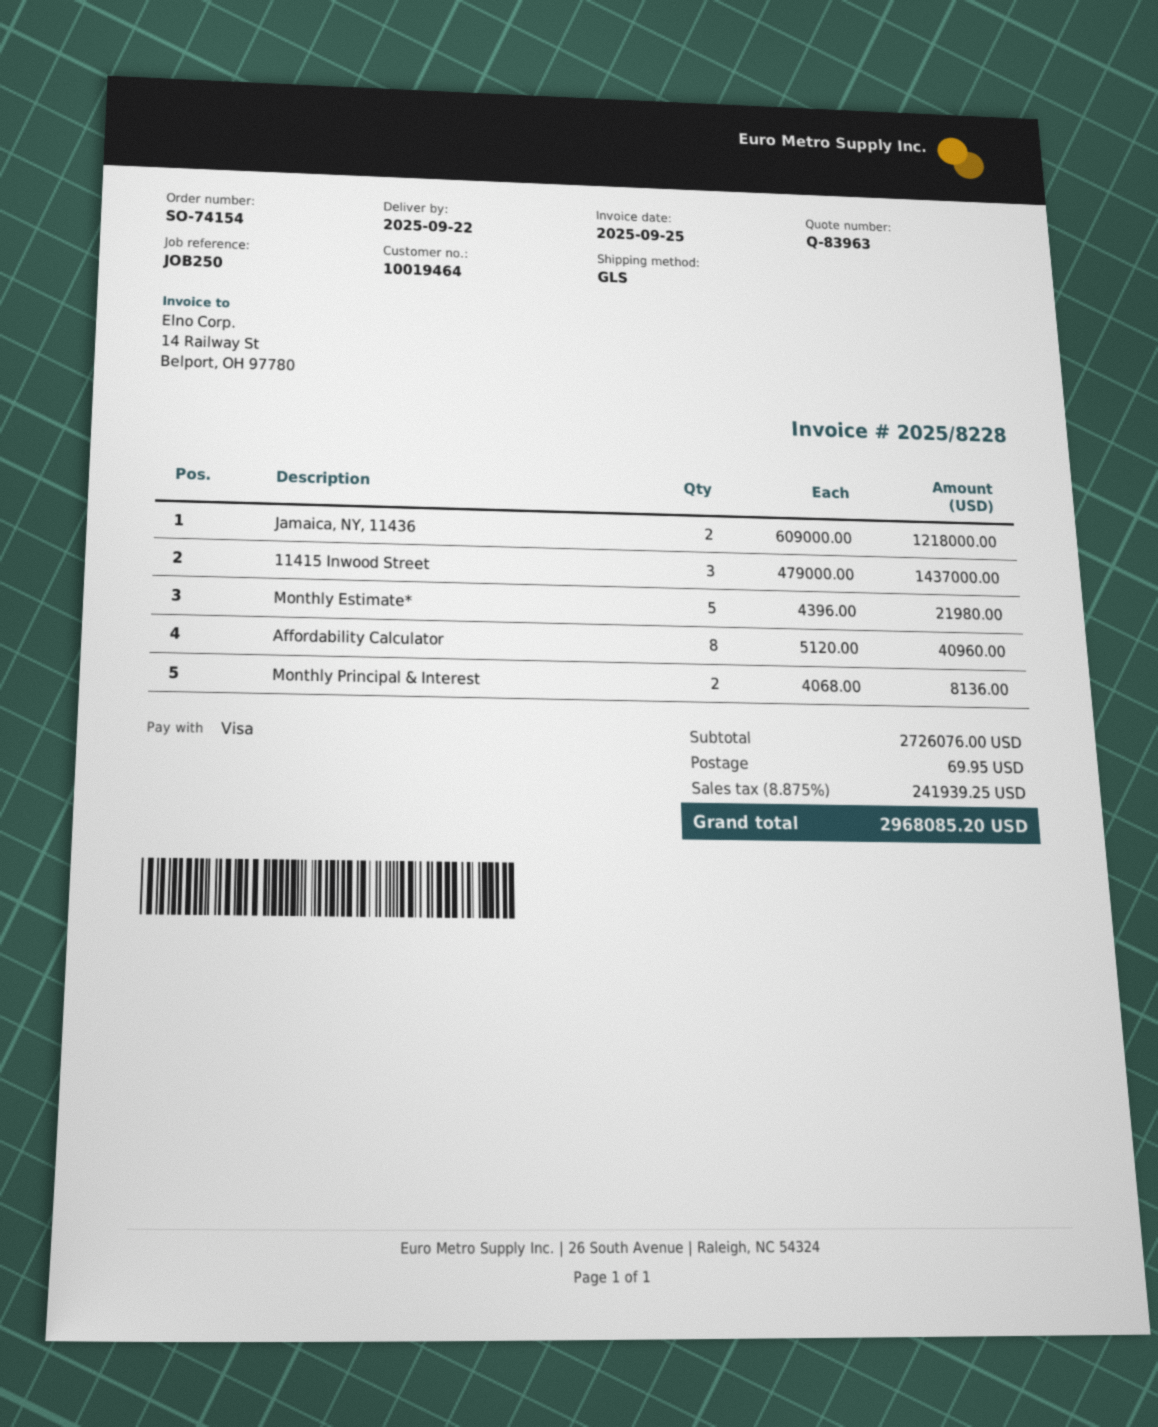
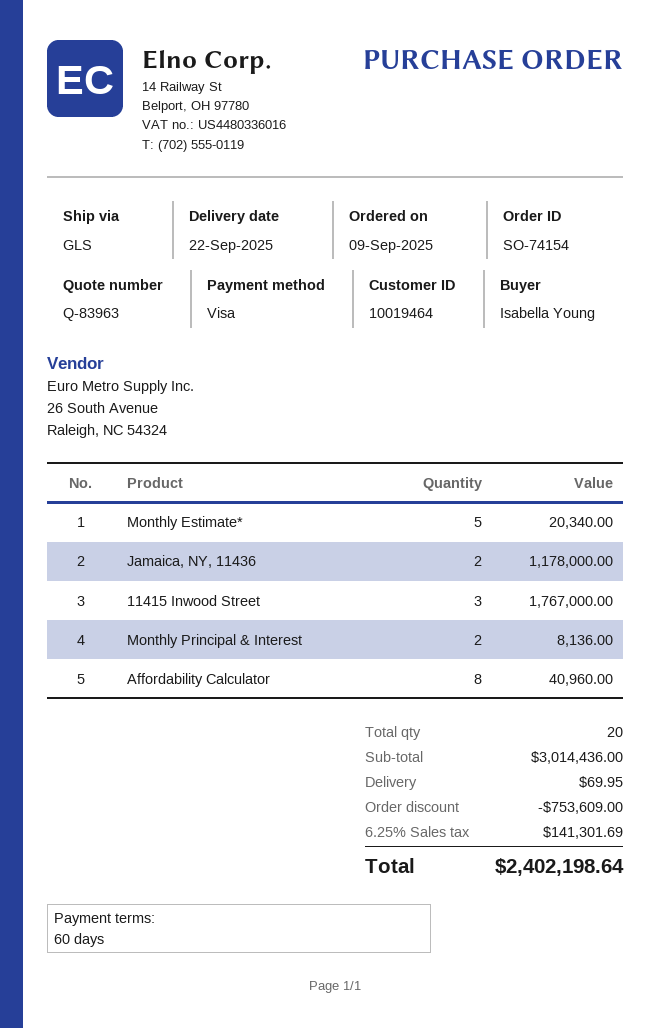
Jamaica, NY, 11436: 2 for 1218000.00 -> 2 for 1178000.00
11415 Inwood Street: 3 for 1437000.00 -> 3 for 1767000.00
Monthly Estimate*: 5 for 21980.00 -> 5 for 20340.00
subtotal: 2726076.00 -> 3014436.00
discount: none -> 753609.00
tax: 8.875% = 241939.25 -> 6.25% = 141301.69
total: 2968085.20 -> 2402198.64

